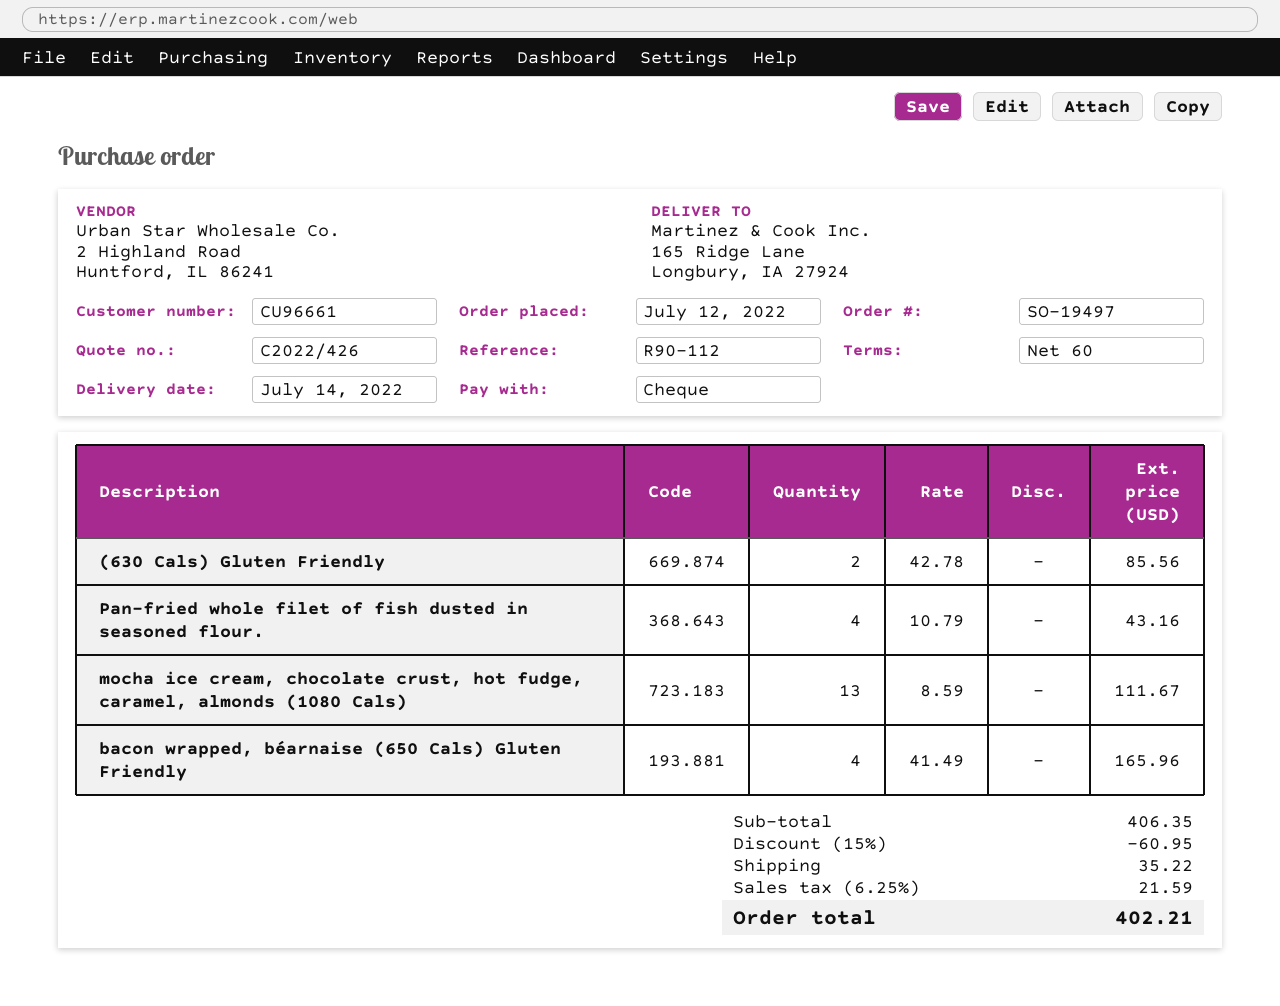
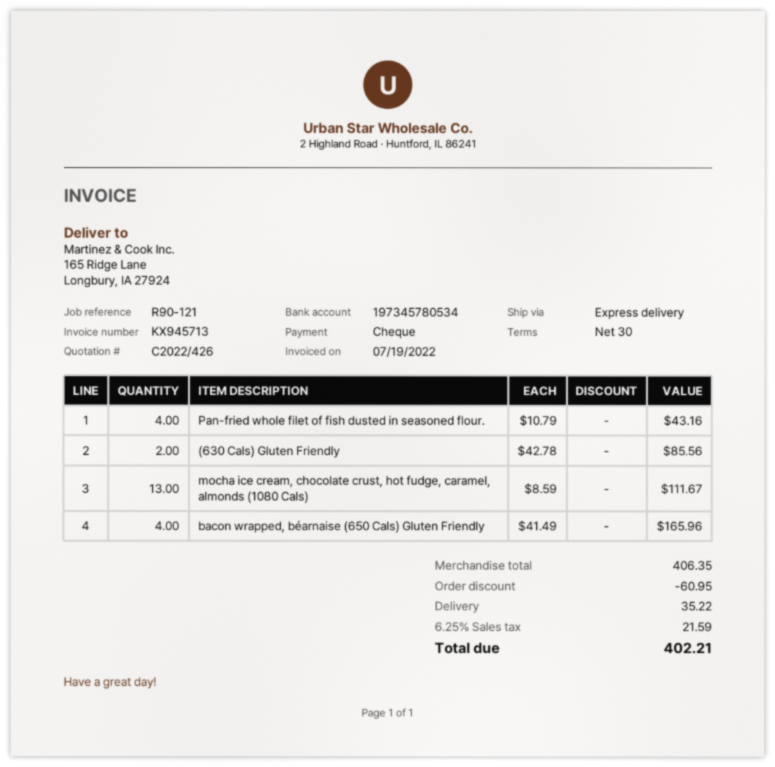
payment terms: 60 days -> 30 days
reference: R90-112 -> R90-121

